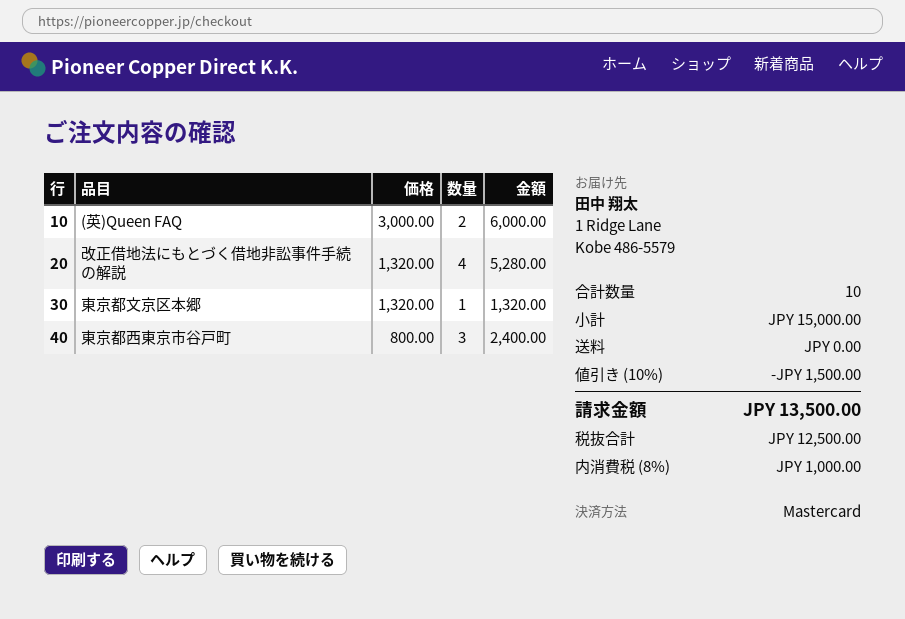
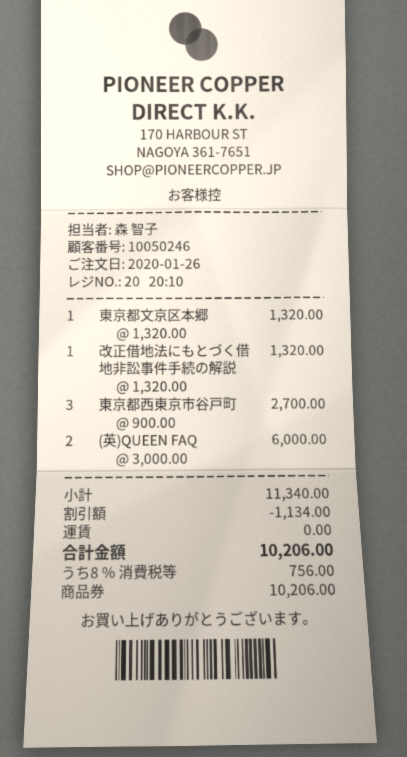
payment method: Mastercard -> gift card
改正借地法にもとづく借地非訟事件手続の解説: 4 x 1320.00 = 5280.00 -> 1 x 1320.00 = 1320.00
東京都西東京市谷戸町: 3 x 800.00 = 2400.00 -> 3 x 900.00 = 2700.00
subtotal: 15000.00 -> 11340.00
discount: 1500.00 -> 1134.00
tax: 8% = 1000.00 -> 8% = 756.00
total: 13500.00 -> 10206.00

